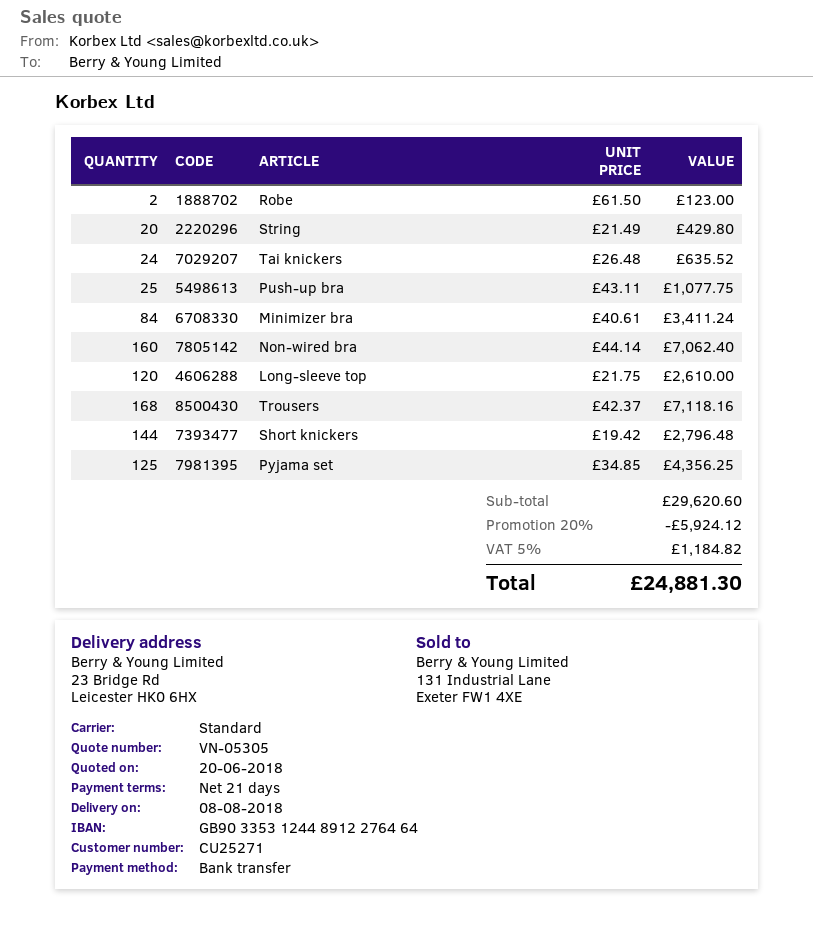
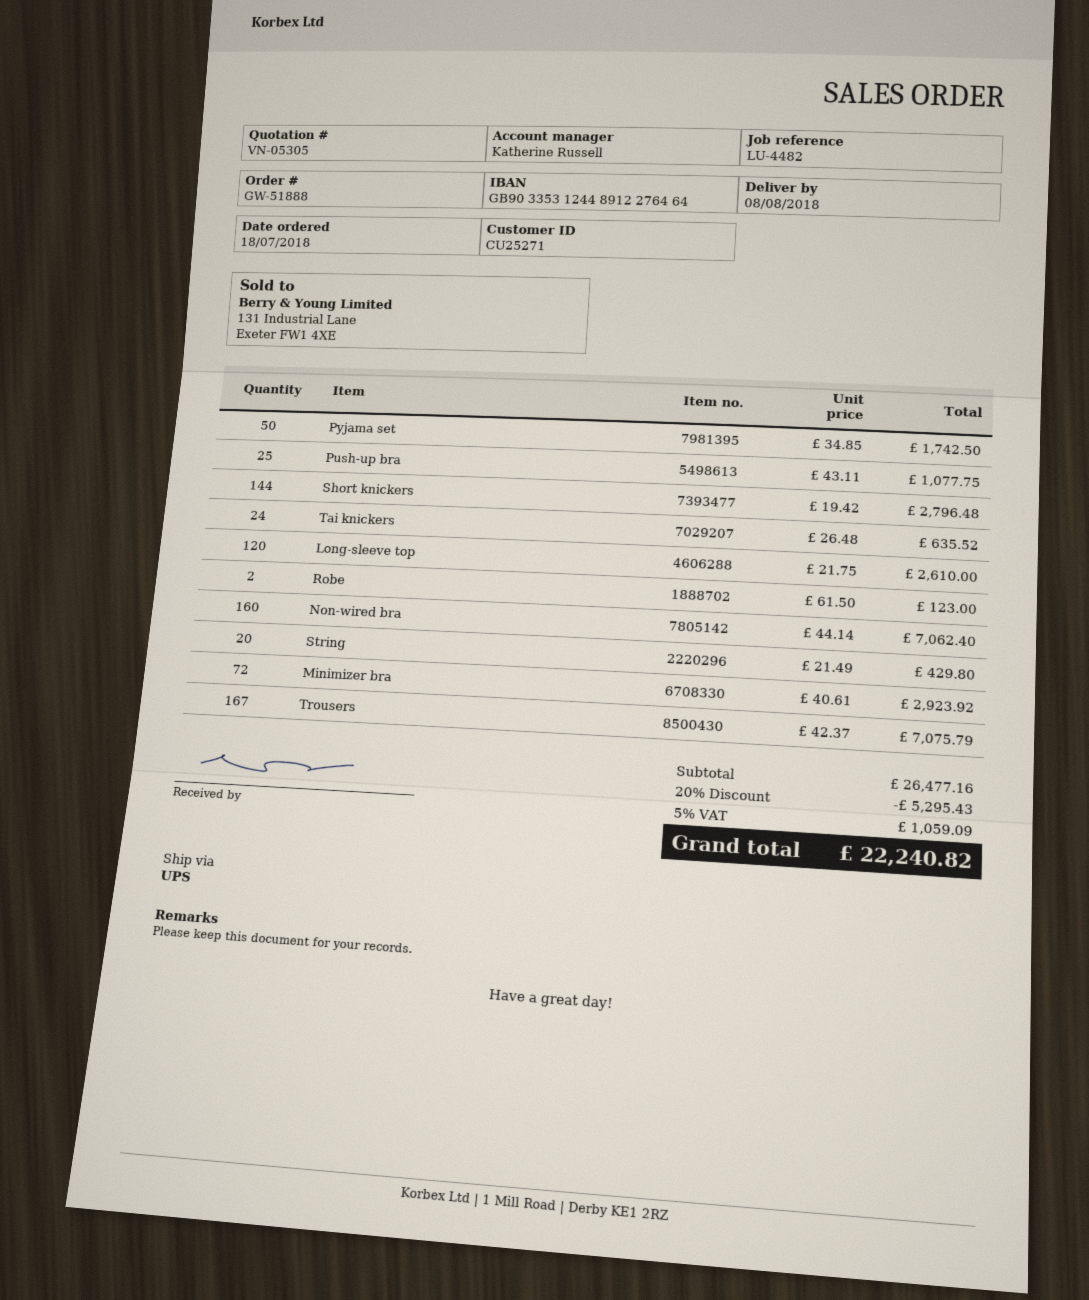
shipping method: standard -> UPS
Minimizer bra: 84 x 40.61 = 3411.24 -> 72 x 40.61 = 2923.92
Trousers: 168 x 42.37 = 7118.16 -> 167 x 42.37 = 7075.79
Pyjama set: 125 x 34.85 = 4356.25 -> 50 x 34.85 = 1742.50
subtotal: 29620.60 -> 26477.16
discount: 20% = 5924.12 -> 20% = 5295.43
tax: 5% = 1184.82 -> 5% = 1059.09
total: 24881.30 -> 22240.82

